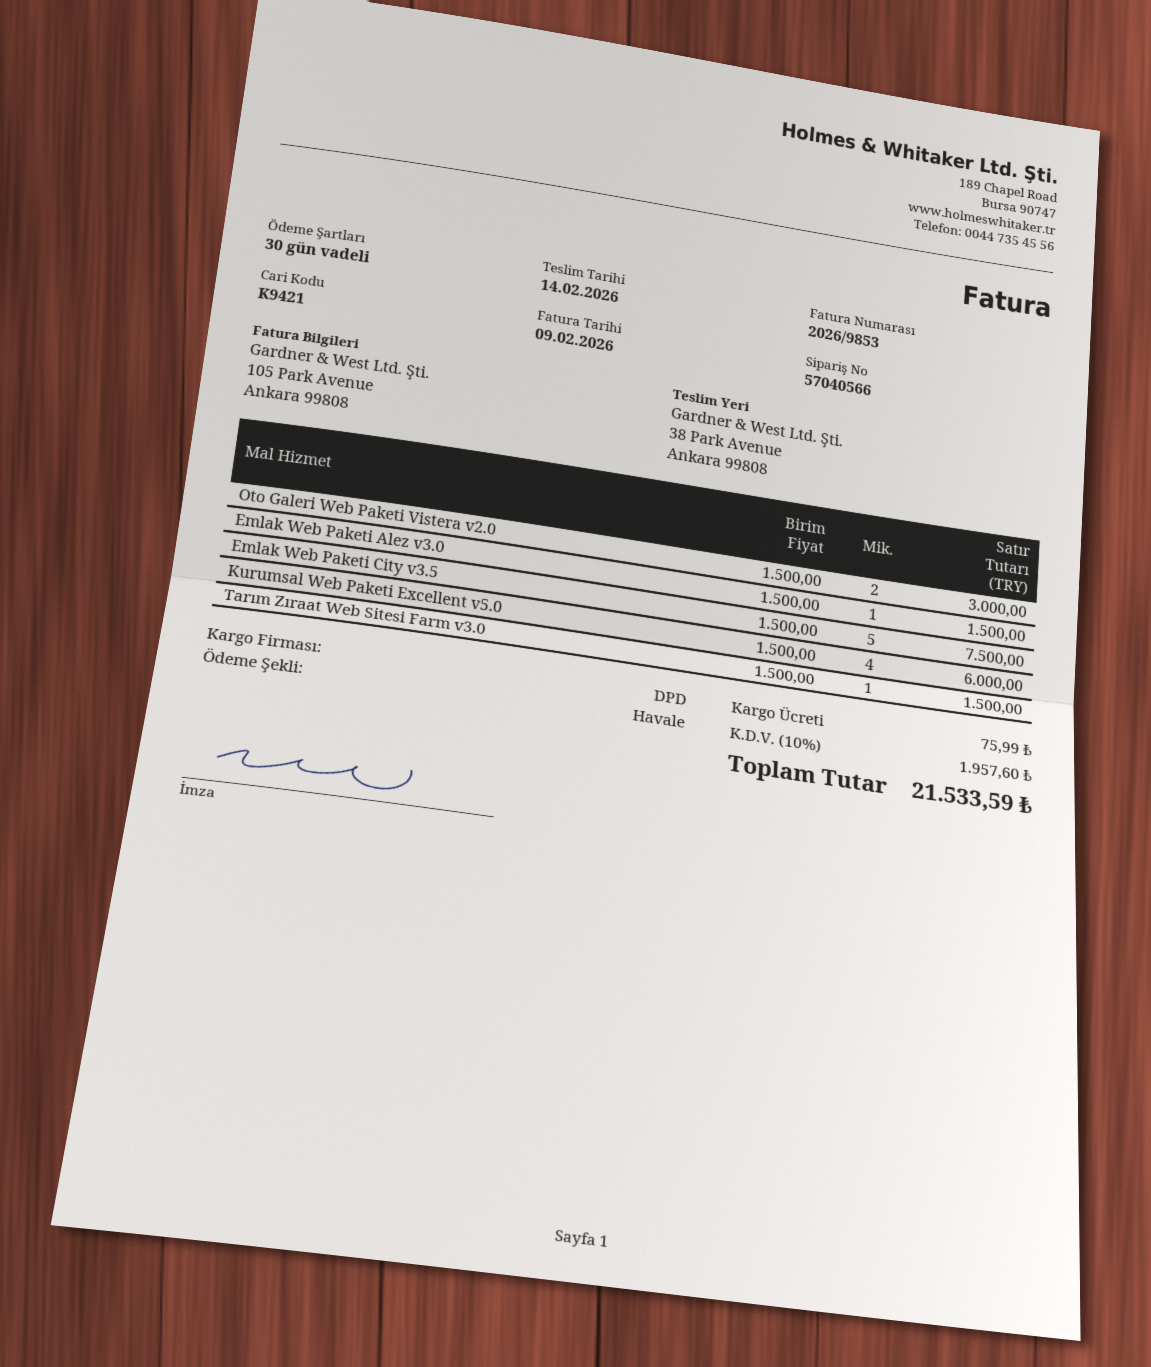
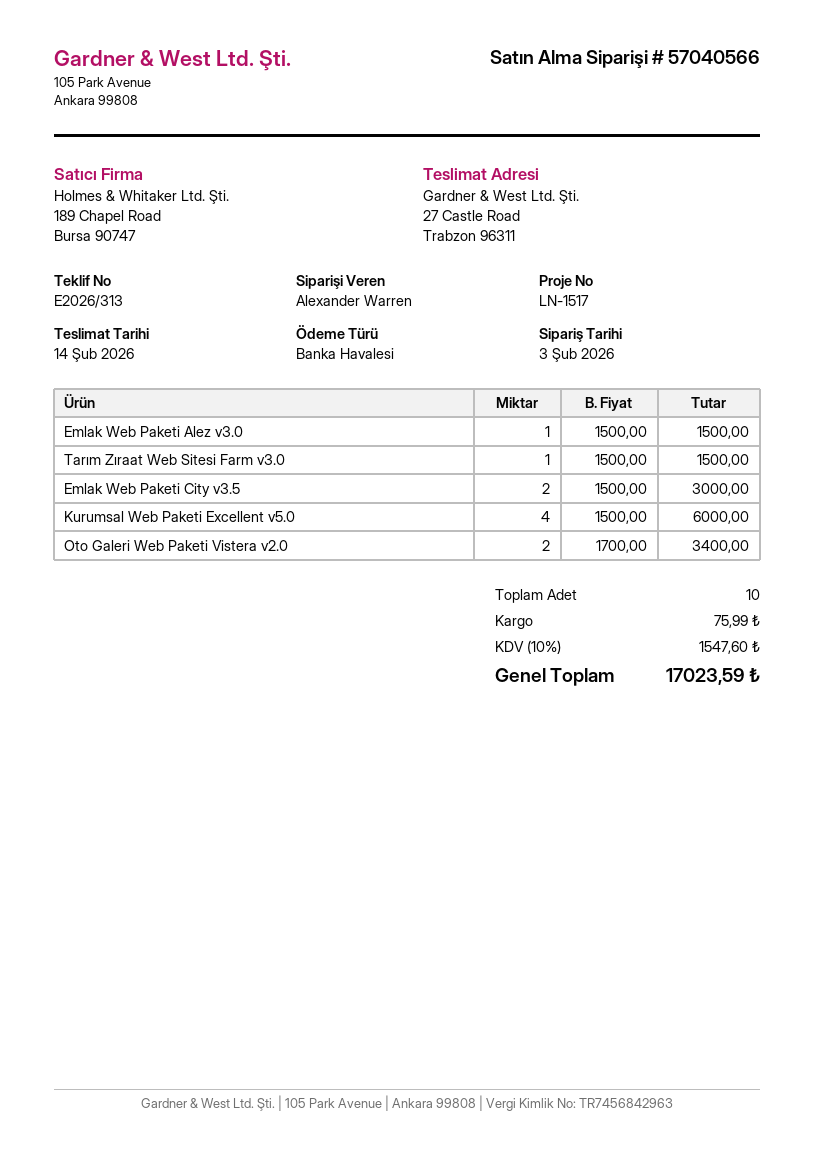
ship to: 38 Park Avenue, Ankara 99808 -> 27 Castle Road, Trabzon 96311
Oto Galeri Web Paketi Vistera v2.0: 2 x 1500.00 = 3000.00 -> 2 x 1700.00 = 3400.00
Emlak Web Paketi City v3.5: 5 x 1500.00 = 7500.00 -> 2 x 1500.00 = 3000.00
tax: 10% = 1957.60 -> 10% = 1547.60
total: 21533.59 -> 17023.59

